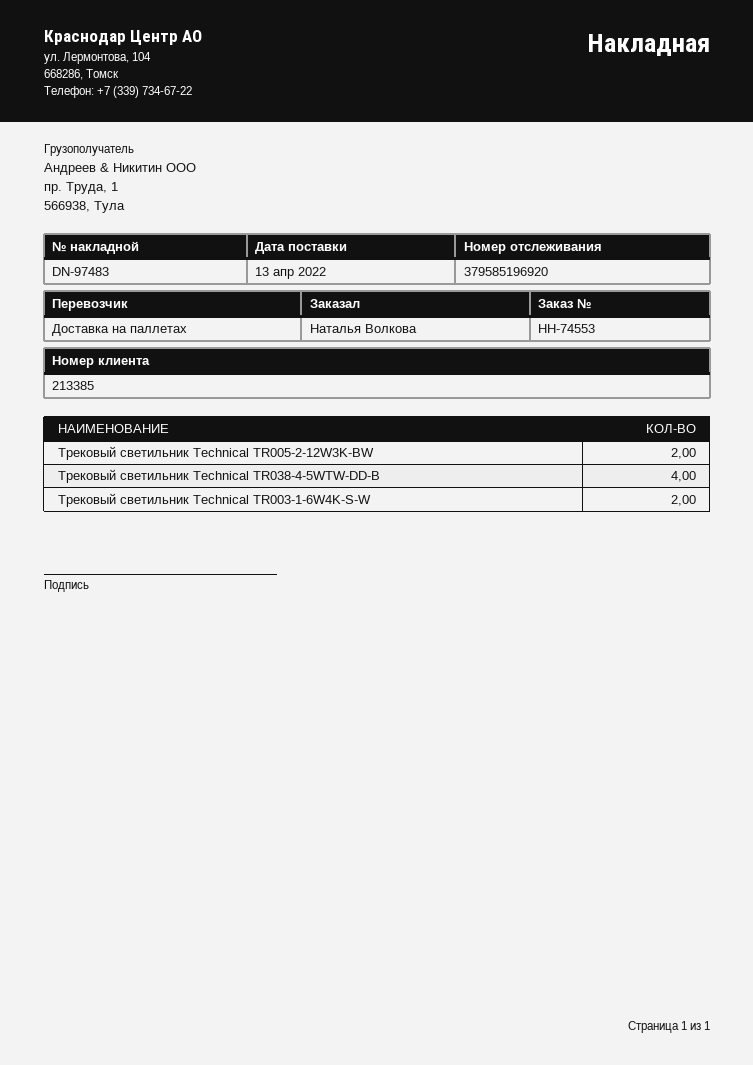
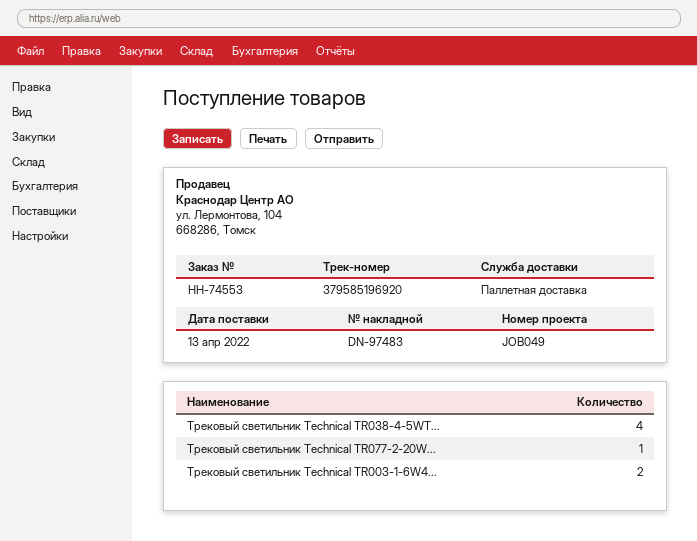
Трековый светильник Technical TR005-2-12W3K-BW: 2 -> none
Трековый светильник Technical TR077-2-20W...: none -> 1

